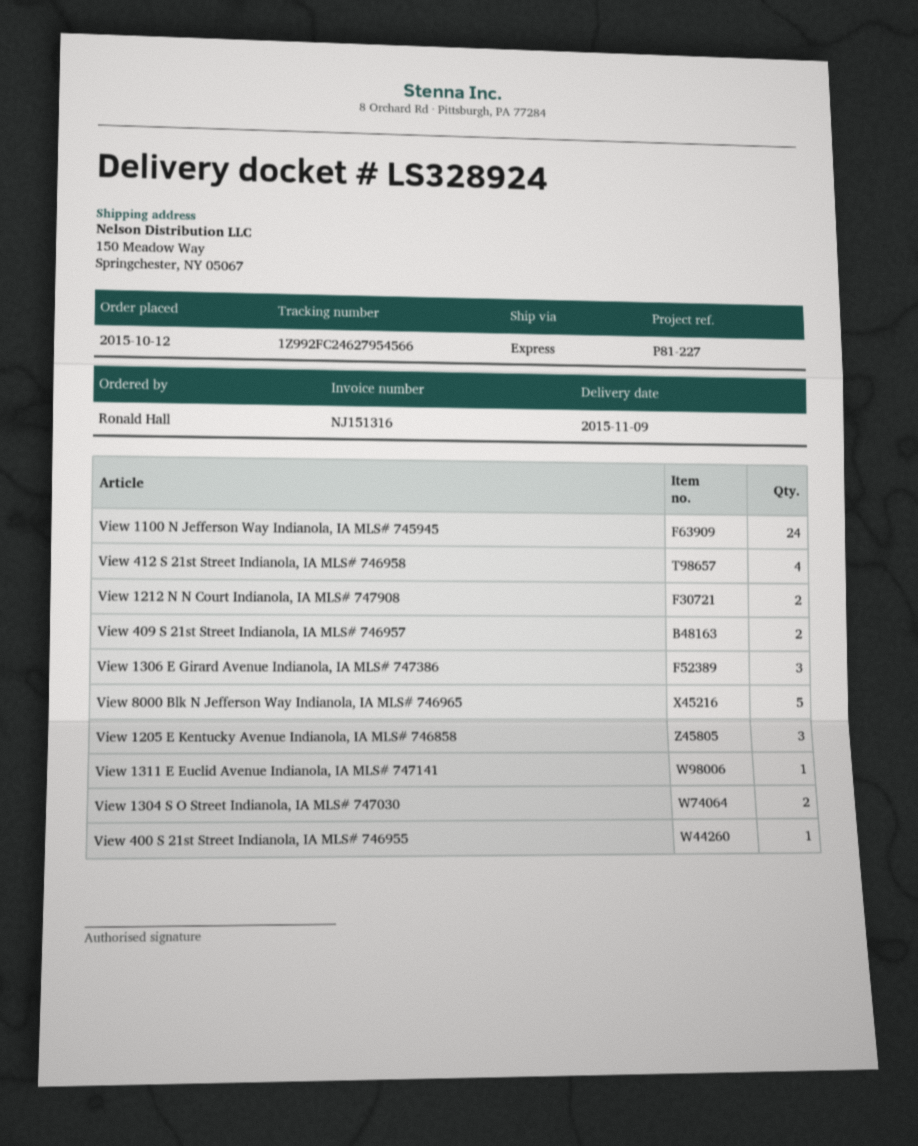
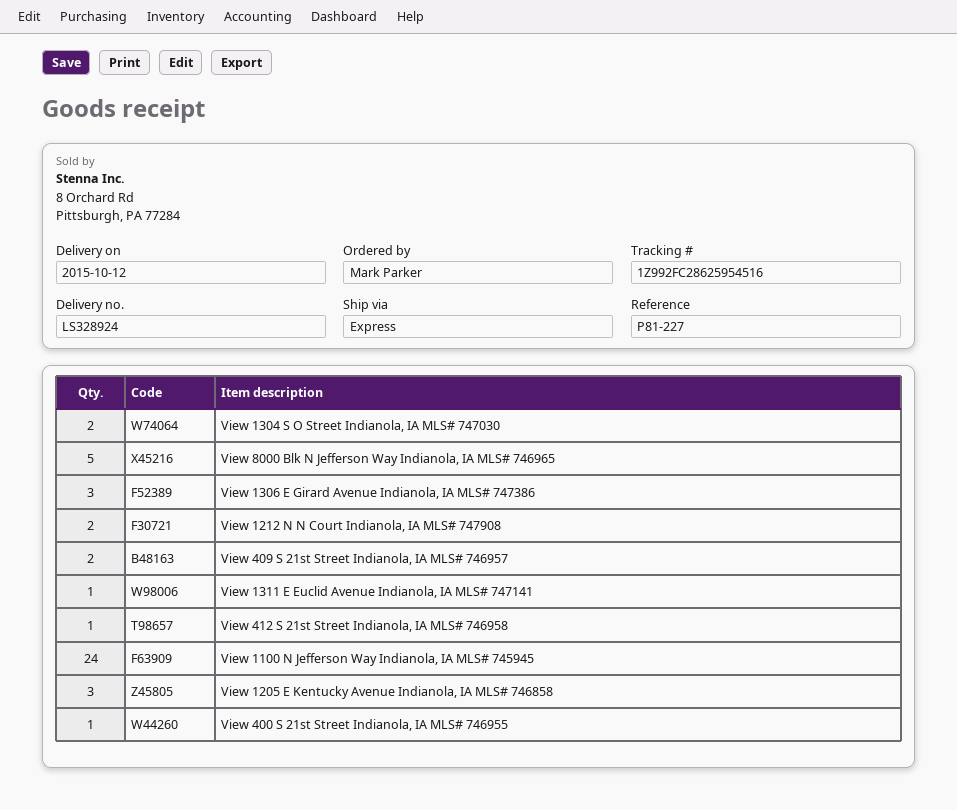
delivery date: 2015-11-09 -> 2015-10-12
ordered by: Ronald Hall -> Mark Parker
tracking number: 1Z992FC24627954566 -> 1Z992FC28625954516
View 412 S 21st Street Indianola, IA MLS# 746958: 4 -> 1

